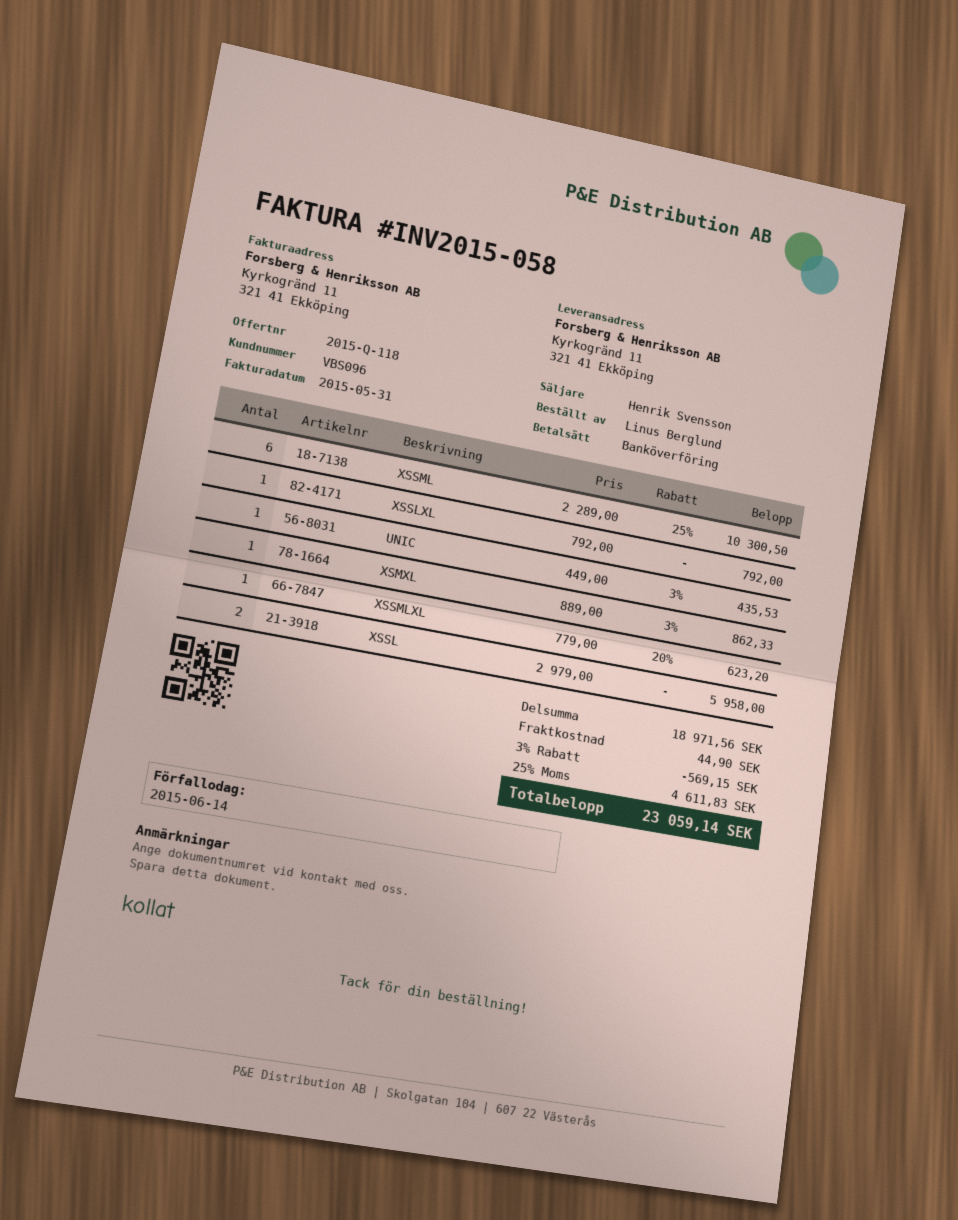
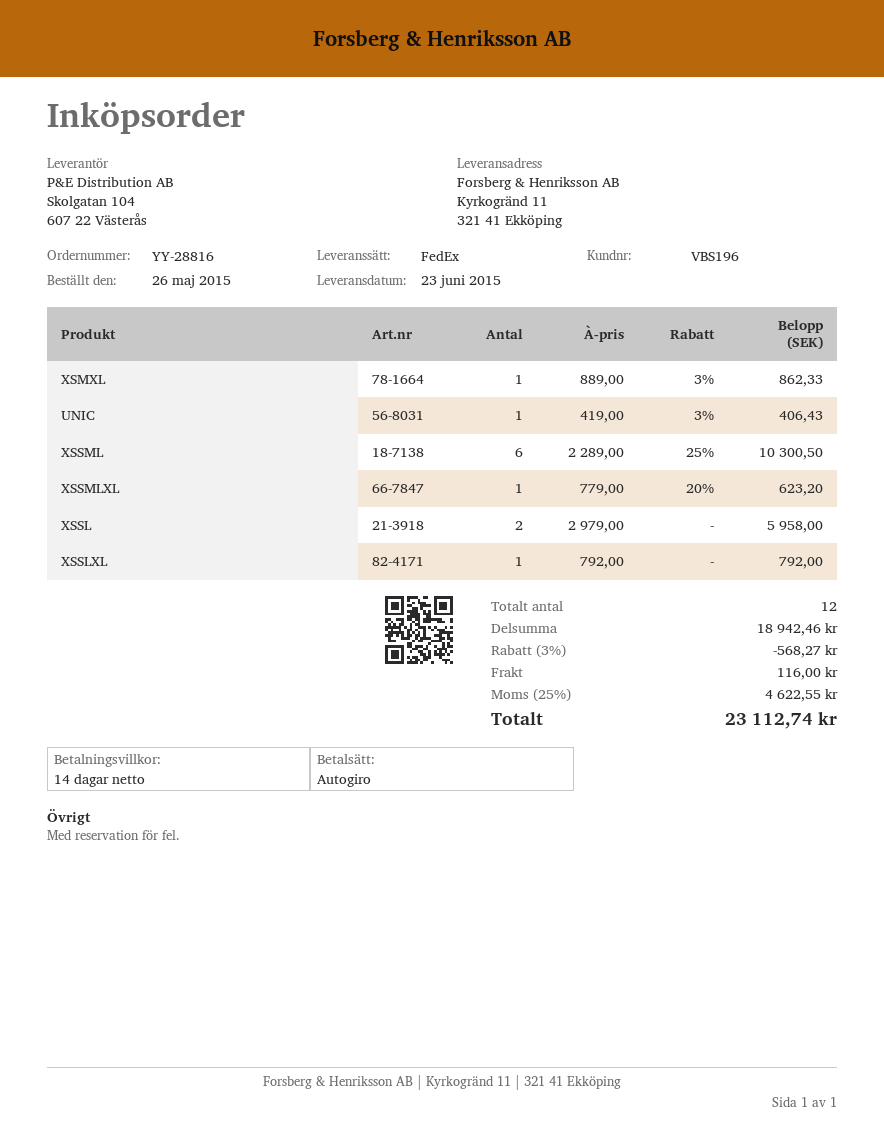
customer number: VBS096 -> VBS196
payment method: bank transfer -> direct debit
UNIC: 1 x 449.00 - 3% = 435.53 -> 1 x 419.00 - 3% = 406.43
subtotal: 18971.56 -> 18942.46
discount: 3% = 569.15 -> 3% = 568.27
shipping: 44.90 -> 116.00
tax: 25% = 4611.83 -> 25% = 4622.55
total: 23059.14 -> 23112.74

